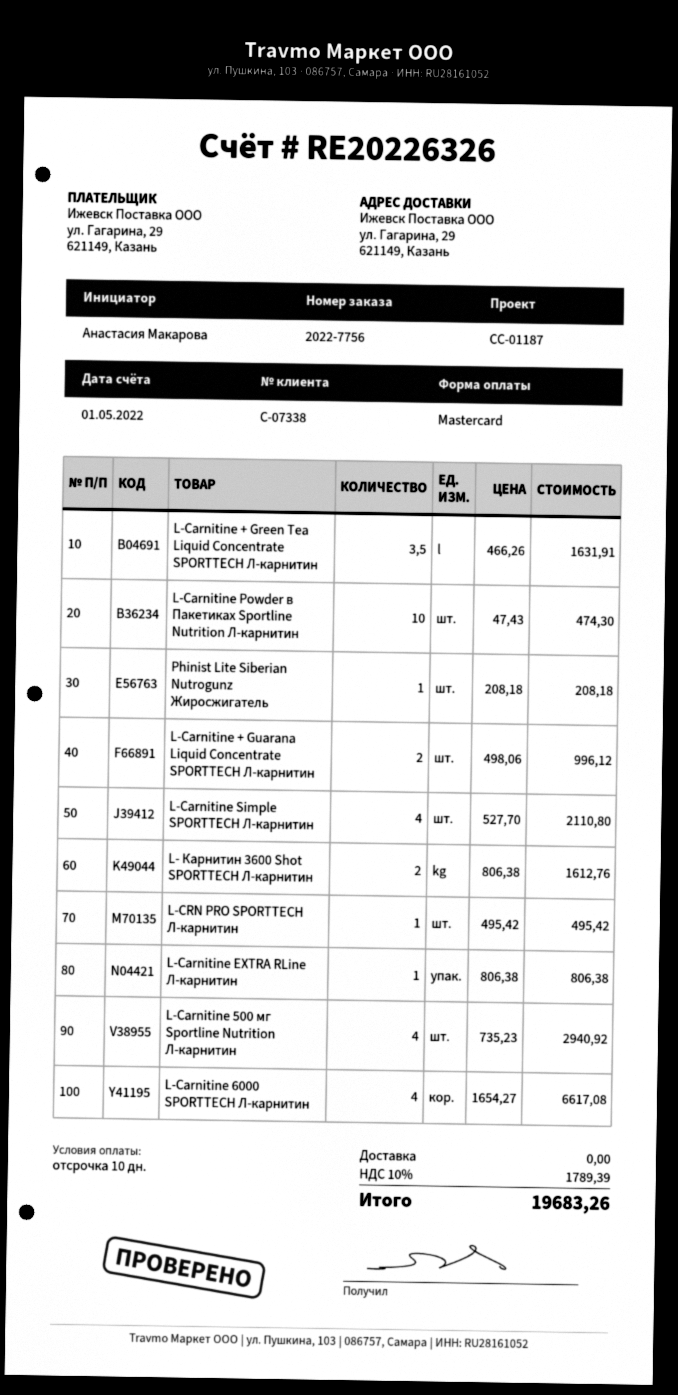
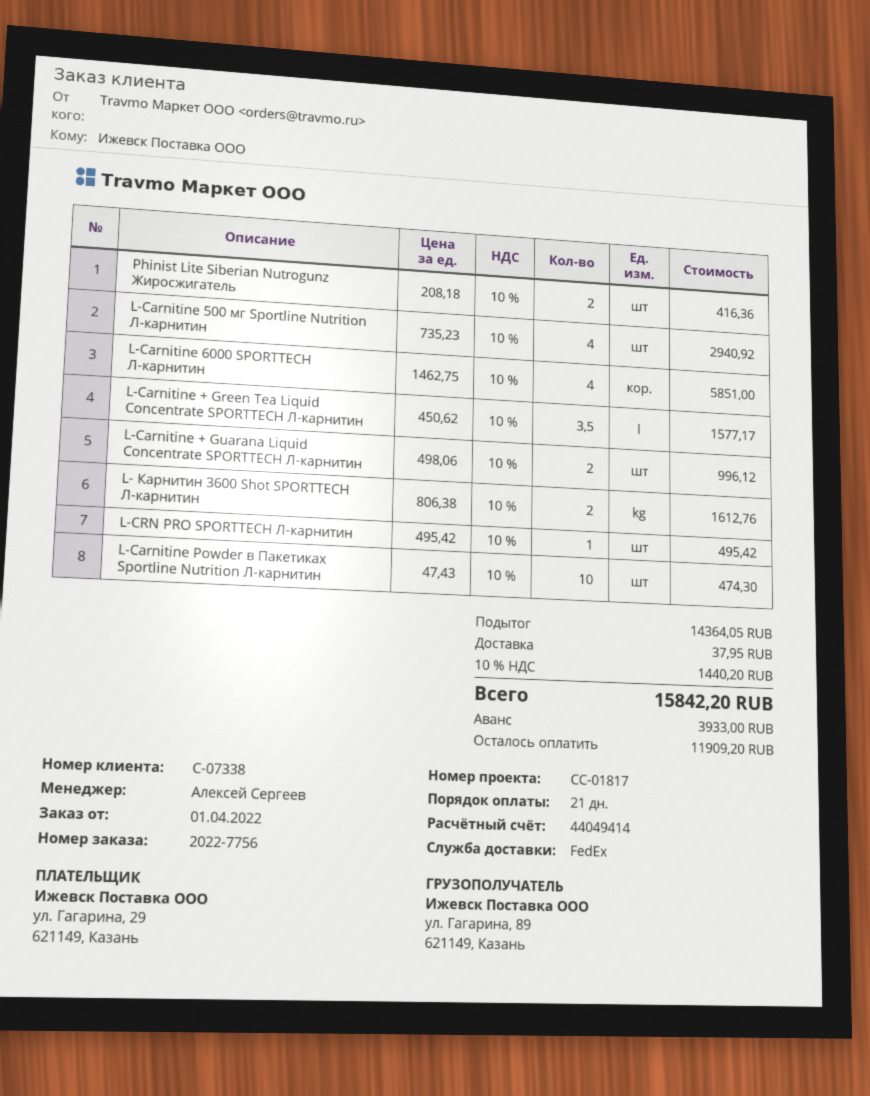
payment terms: 10 days -> 21 days
reference: CC-01187 -> CC-01817
ship to: ул. Гагарина, 29, 621149, Казань -> ул. Гагарина, 89, 621149, Казань
L-Carnitine + Green Tea Liquid Concentrate SPORTTECH Л-карнитин: 3.5 x 466.26 = 1631.91 -> 3.5 x 450.62 = 1577.17
Phinist Lite Siberian Nutrogunz Жиросжигатель: 1 x 208.18 = 208.18 -> 2 x 208.18 = 416.36
L-Carnitine Simple SPORTTECH Л-карнитин: 4 x 527.70 = 2110.80 -> none
L-Carnitine EXTRA RLine Л-карнитин: 1 x 806.38 = 806.38 -> none
L-Carnitine 6000 SPORTTECH Л-карнитин: 4 x 1654.27 = 6617.08 -> 4 x 1462.75 = 5851.00
shipping: 0.00 -> 37.95
tax: 10% = 1789.39 -> 10% = 1440.20
total: 19683.26 -> 15842.20

